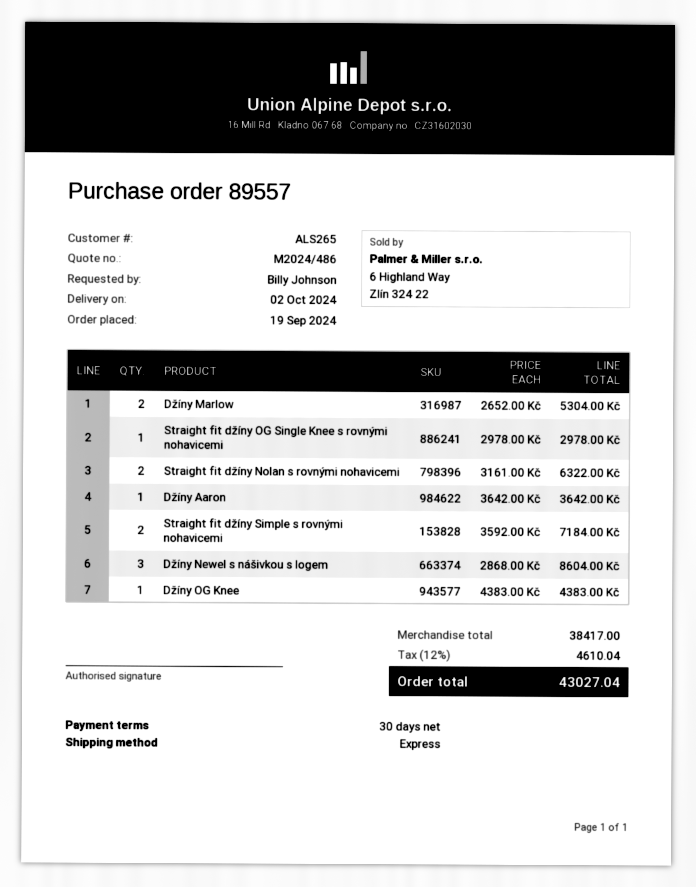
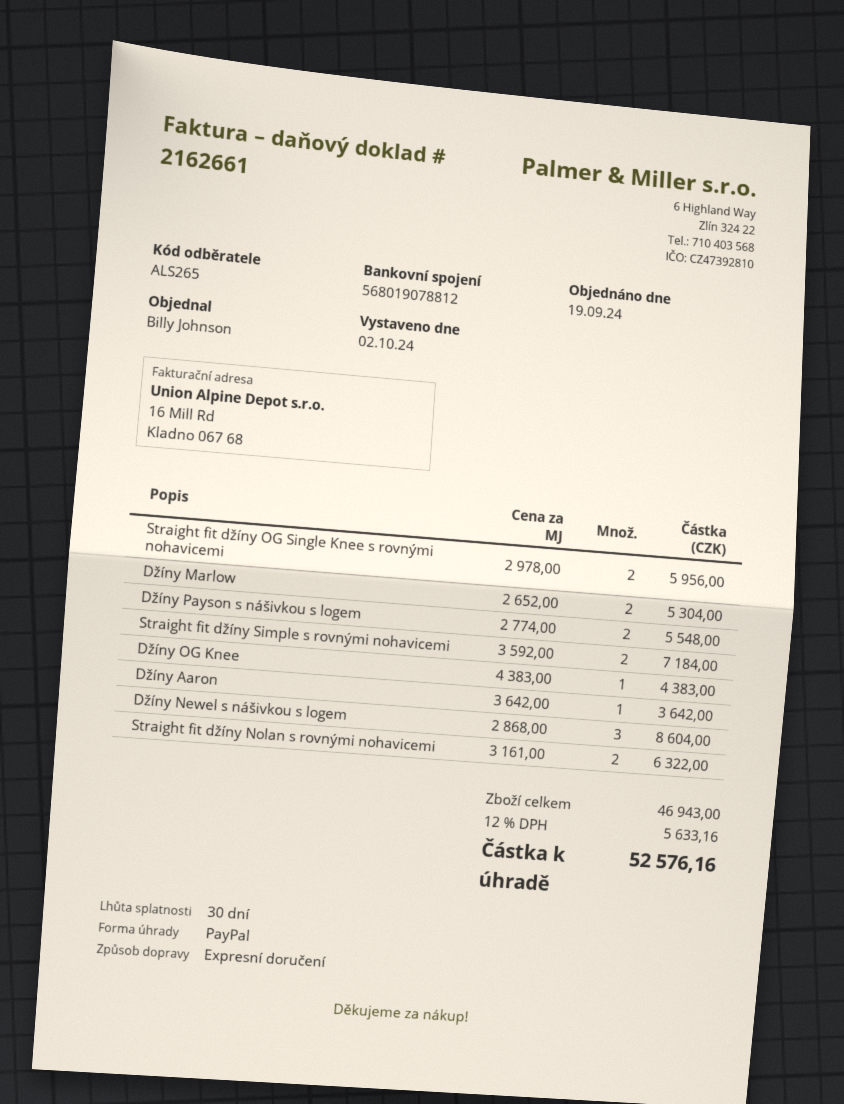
Straight fit džíny OG Single Knee s rovnými nohavicemi: 1 x 2978.00 = 2978.00 -> 2 x 2978.00 = 5956.00
Džíny Payson s nášivkou s logem: none -> 2 x 2774.00 = 5548.00
subtotal: 38417.00 -> 46943.00
tax: 12% = 4610.04 -> 12% = 5633.16
total: 43027.04 -> 52576.16

